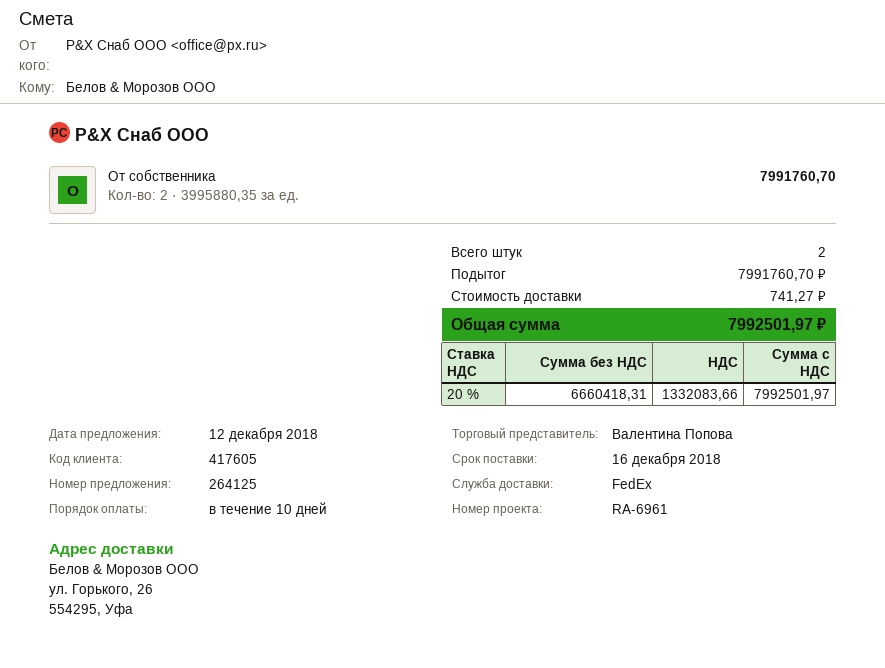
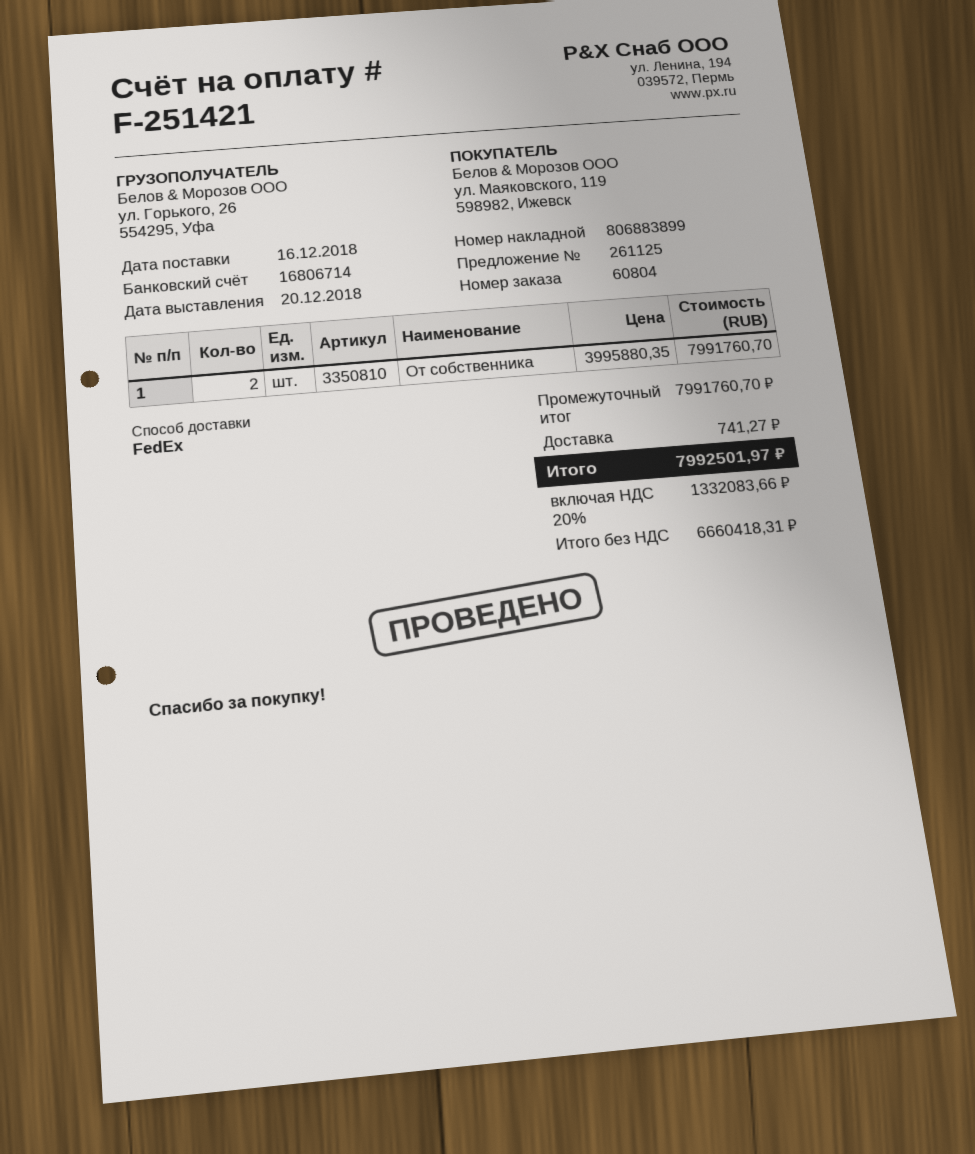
quote number: 264125 -> 261125

